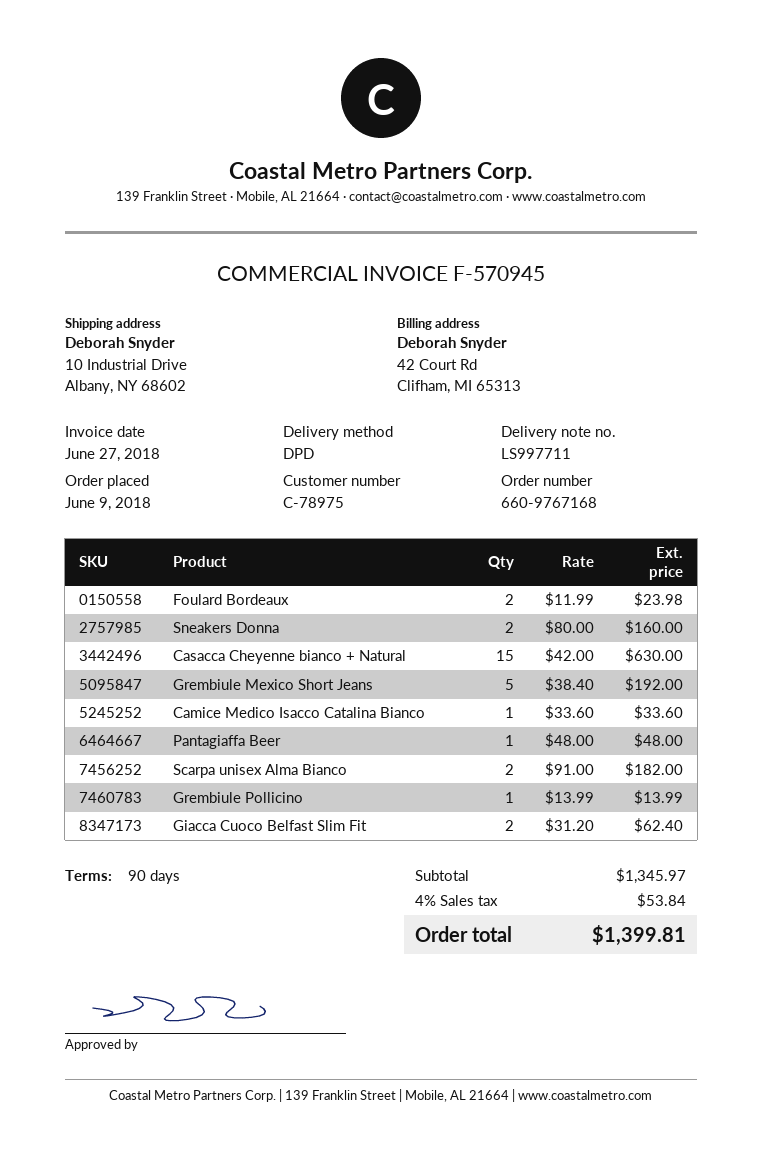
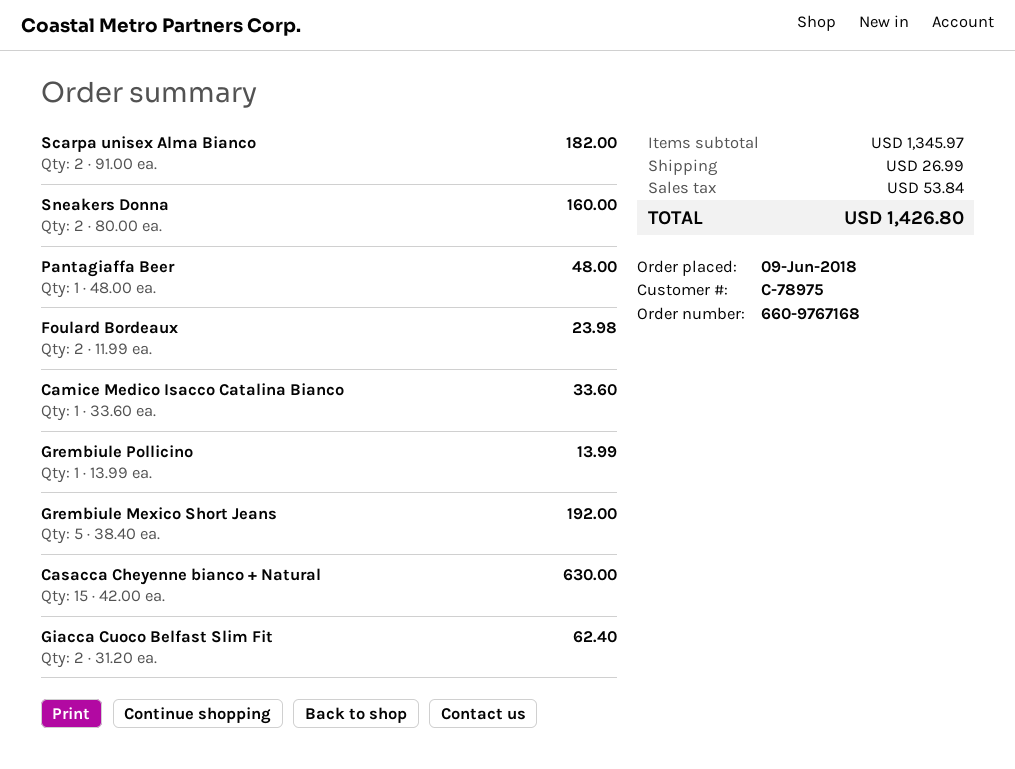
shipping: none -> 26.99
total: 1399.81 -> 1426.80

